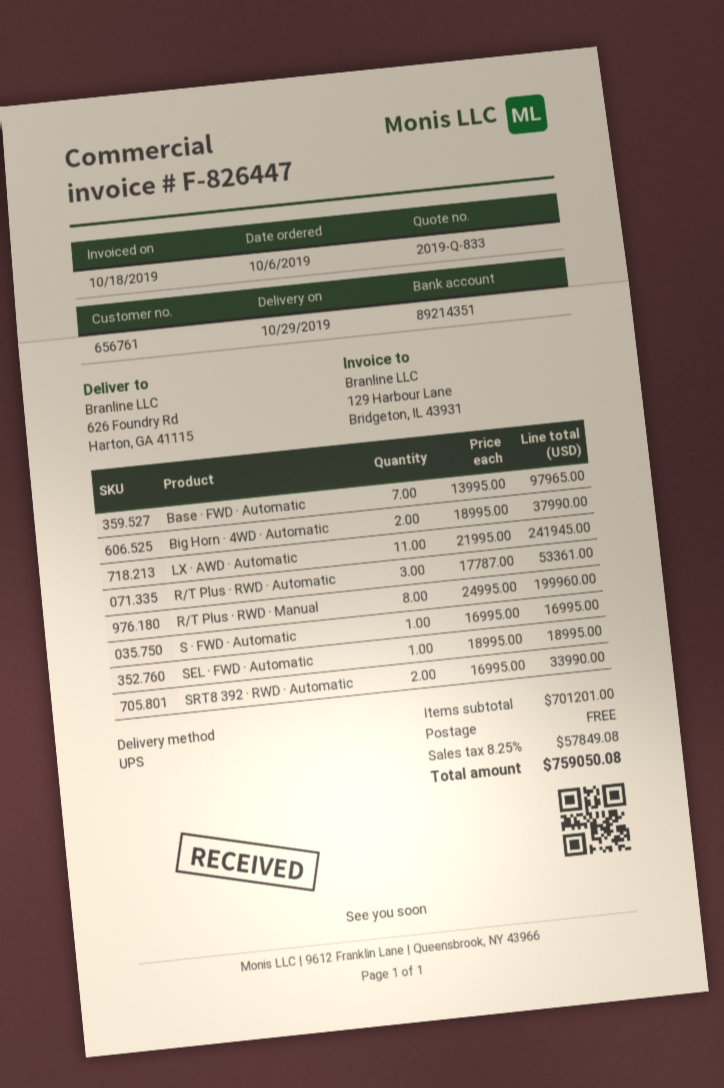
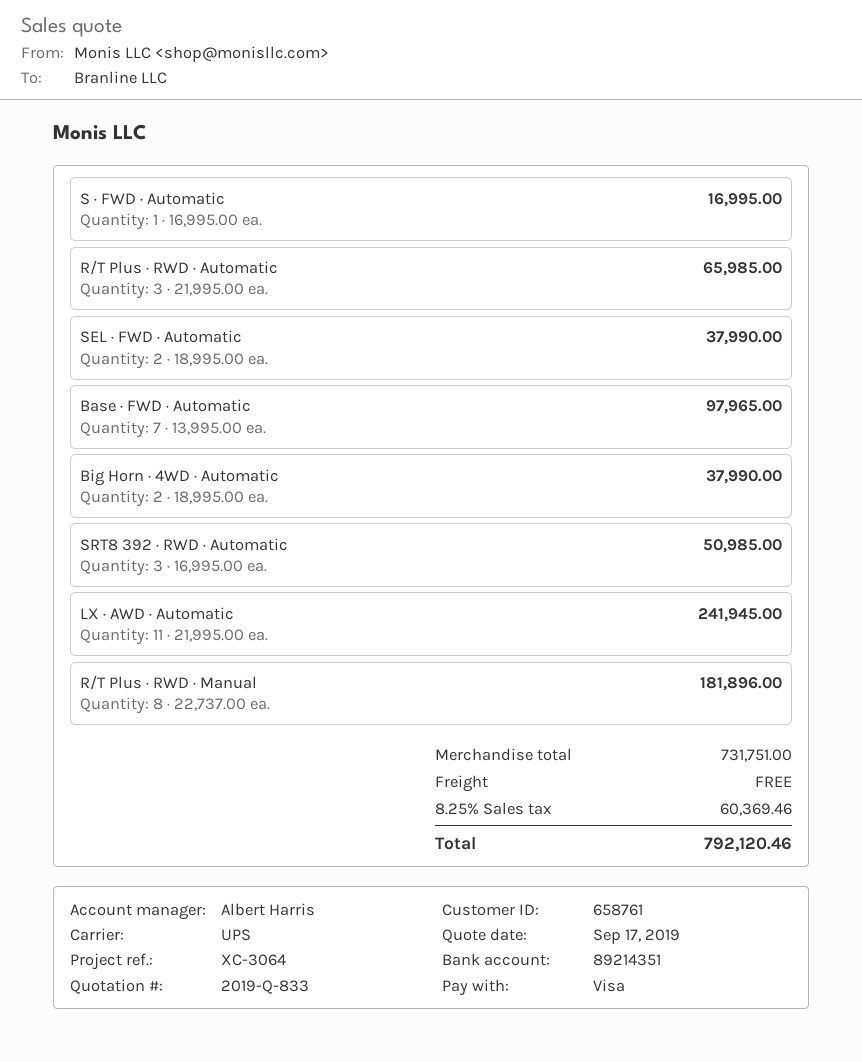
customer number: 656761 -> 658761
R/T Plus · RWD · Automatic: 3 x 17787.00 = 53361.00 -> 3 x 21995.00 = 65985.00
R/T Plus · RWD · Manual: 8 x 24995.00 = 199960.00 -> 8 x 22737.00 = 181896.00
SEL · FWD · Automatic: 1 x 18995.00 = 18995.00 -> 2 x 18995.00 = 37990.00
SRT8 392 · RWD · Automatic: 2 x 16995.00 = 33990.00 -> 3 x 16995.00 = 50985.00
subtotal: 701201.00 -> 731751.00
tax: 8.25% = 57849.08 -> 8.25% = 60369.46
total: 759050.08 -> 792120.46

